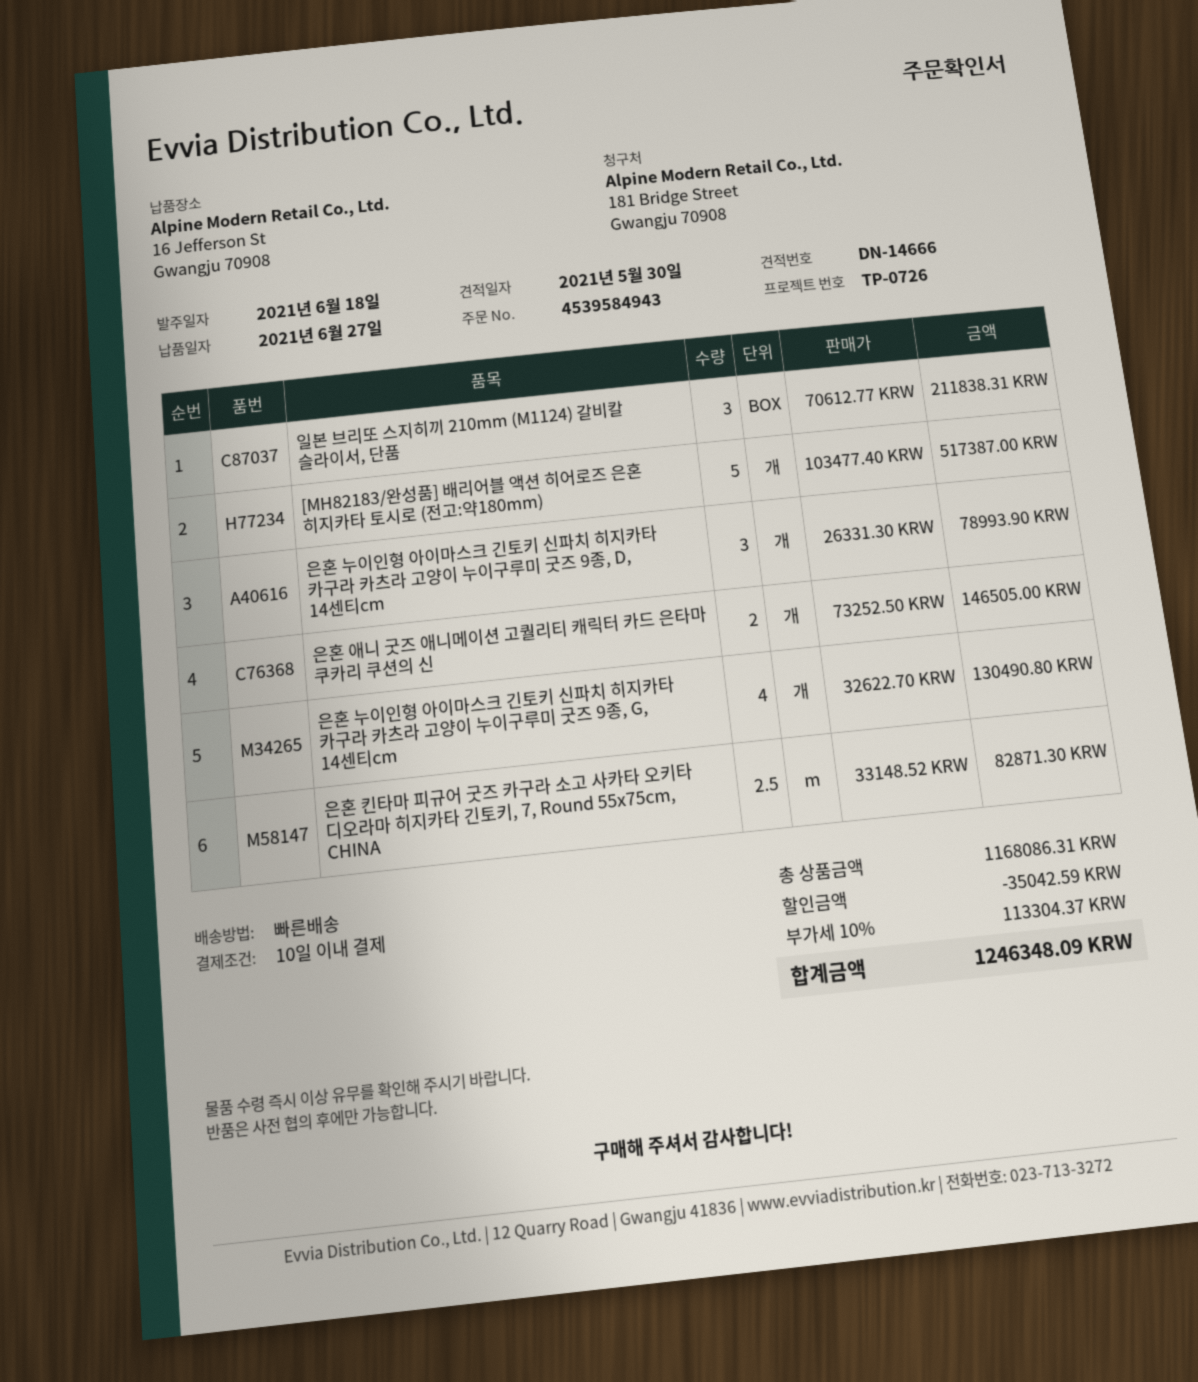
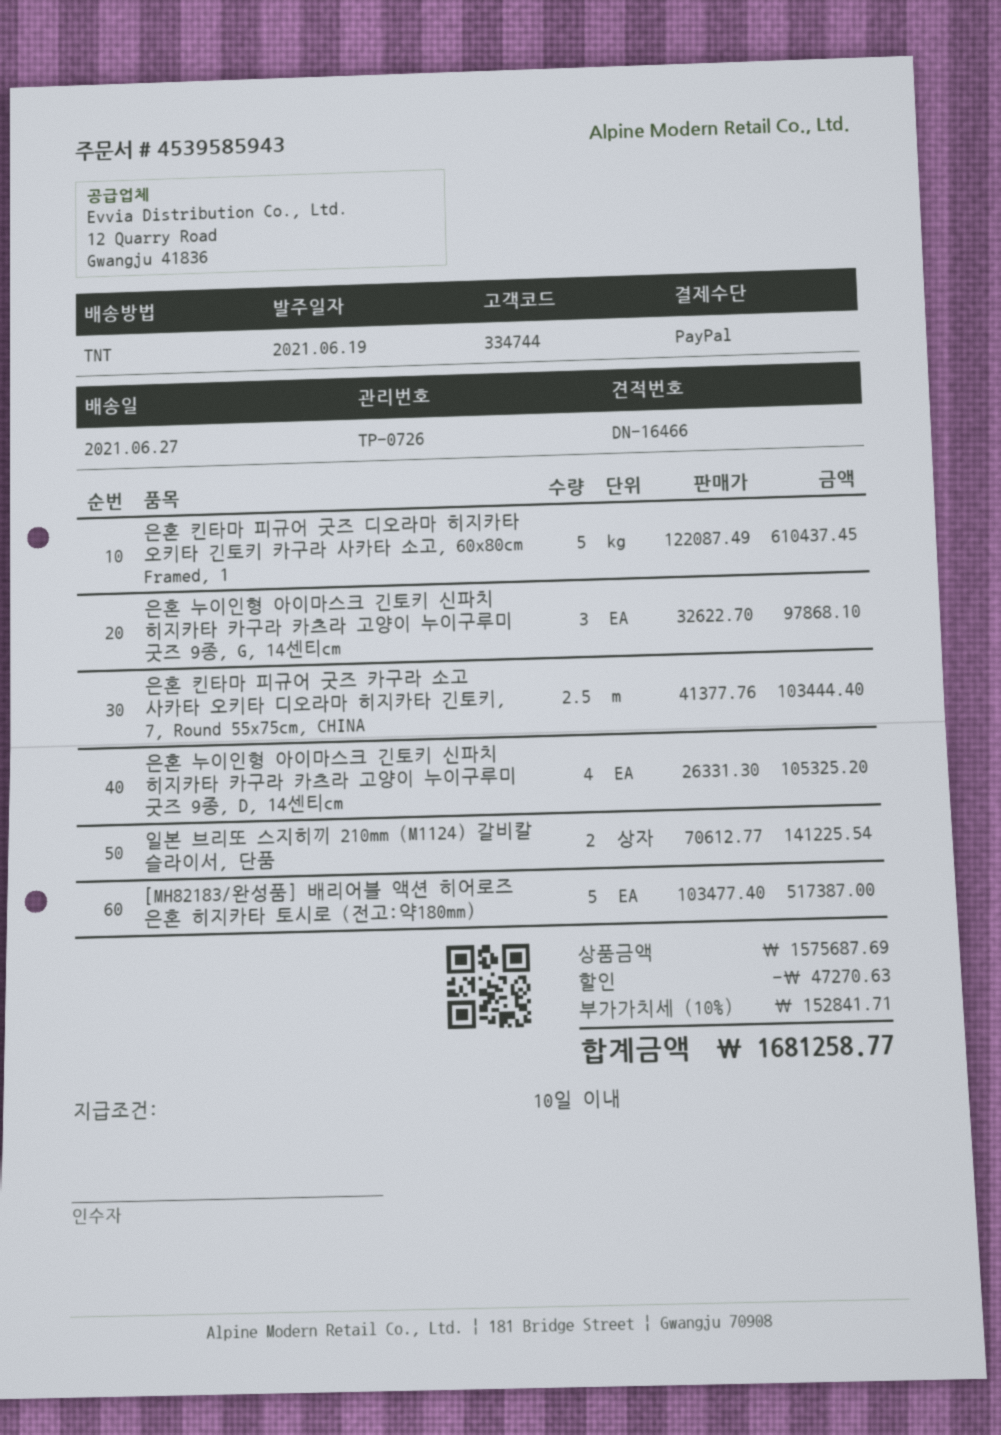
quote number: DN-14666 -> DN-16466
order number: 4539584943 -> 4539585943
order date: 2021-06-18 -> 2021-06-19
shipping method: express -> TNT
일본 브리또 스지히끼 210mm (M1124) 갈비칼 슬라이서, 단품: 3 x 70612.77 = 211838.31 -> 2 x 70612.77 = 141225.54
은혼 누이인형 아이마스크 긴토키 신파치 히지카타 카구라 카츠라 고양이 누이구루미 굿즈 9종, D, 14센티cm: 3 x 26331.30 = 78993.90 -> 4 x 26331.30 = 105325.20
은혼 애니 굿즈 애니메이션 고퀄리티 캐릭터 카드 은타마 쿠카리 쿠션의 신: 2 x 73252.50 = 146505.00 -> none
은혼 누이인형 아이마스크 긴토키 신파치 히지카타 카구라 카츠라 고양이 누이구루미 굿즈 9종, G, 14센티cm: 4 x 32622.70 = 130490.80 -> 3 x 32622.70 = 97868.10
은혼 킨타마 피규어 굿즈 카구라 소고 사카타 오키타 디오라마 히지카타 긴토키, 7, Round 55x75cm, CHINA: 2.5 x 33148.52 = 82871.30 -> 2.5 x 41377.76 = 103444.40
은혼 킨타마 피규어 굿즈 디오라마 히지카타 오키타 긴토키 카구라 사카타 소고, 60x80cm Framed, 1: none -> 5 x 122087.49 = 610437.45
subtotal: 1168086.31 -> 1575687.69
discount: 35042.59 -> 47270.63
tax: 10% = 113304.37 -> 10% = 152841.71
total: 1246348.09 -> 1681258.77

